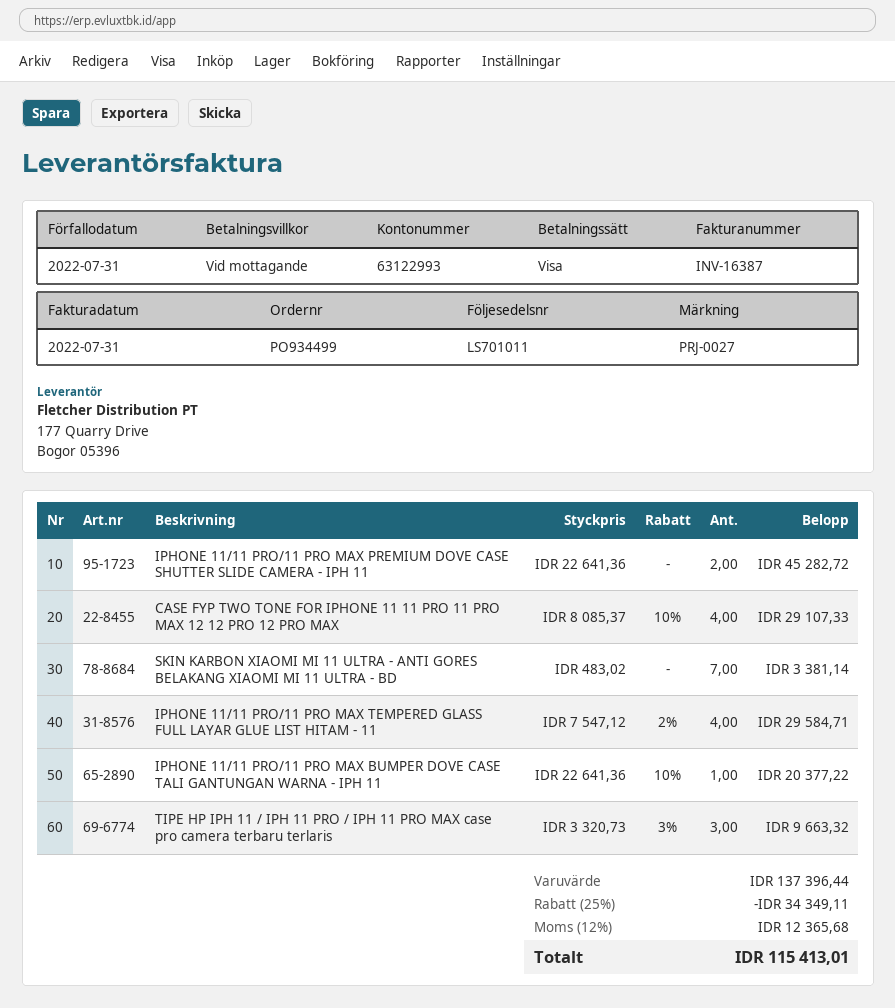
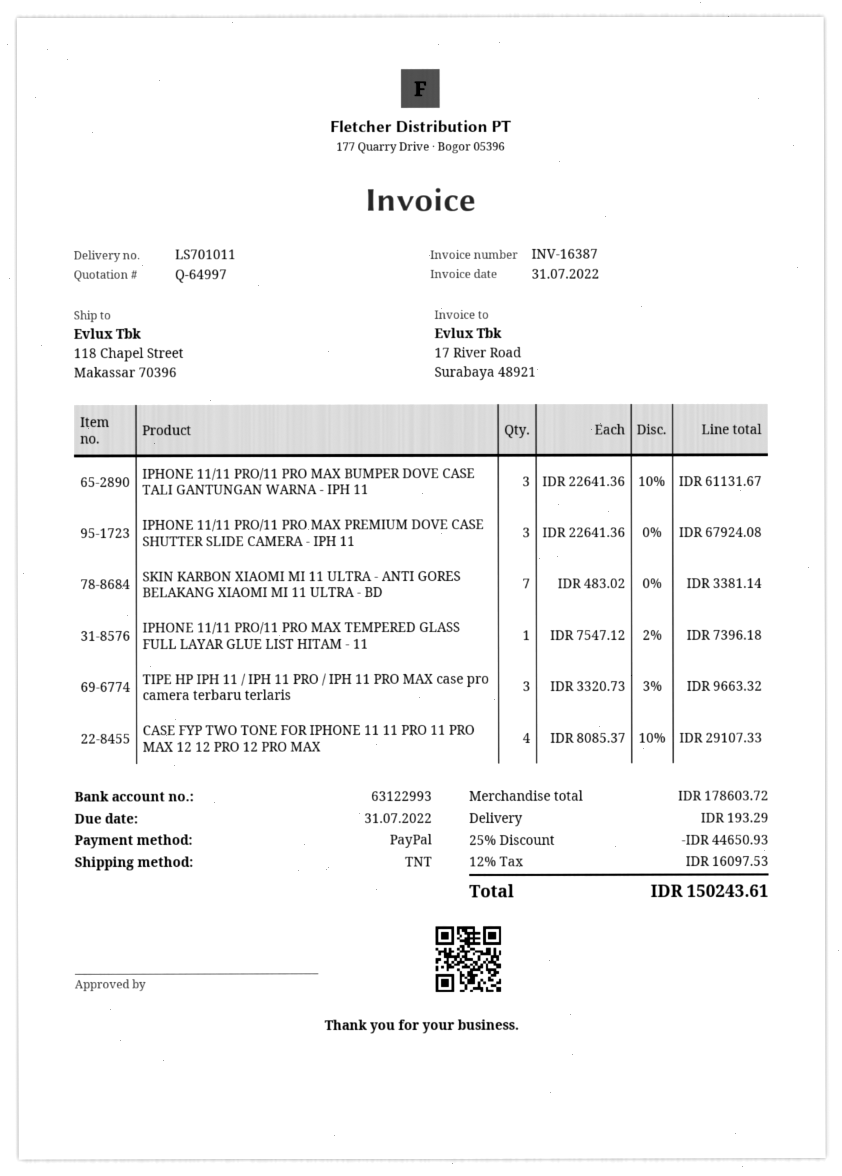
payment method: Visa -> PayPal
IPHONE 11/11 PRO/11 PRO MAX PREMIUM DOVE CASE SHUTTER SLIDE CAMERA - IPH 11: 2 x 22641.36 = 45282.72 -> 3 x 22641.36 = 67924.08
IPHONE 11/11 PRO/11 PRO MAX TEMPERED GLASS FULL LAYAR GLUE LIST HITAM - 11: 4 x 7547.12 - 2% = 29584.71 -> 1 x 7547.12 - 2% = 7396.18
IPHONE 11/11 PRO/11 PRO MAX BUMPER DOVE CASE TALI GANTUNGAN WARNA - IPH 11: 1 x 22641.36 - 10% = 20377.22 -> 3 x 22641.36 - 10% = 61131.67
subtotal: 137396.44 -> 178603.72
discount: 25% = 34349.11 -> 25% = 44650.93
shipping: none -> 193.29
tax: 12% = 12365.68 -> 12% = 16097.53
total: 115413.01 -> 150243.61

